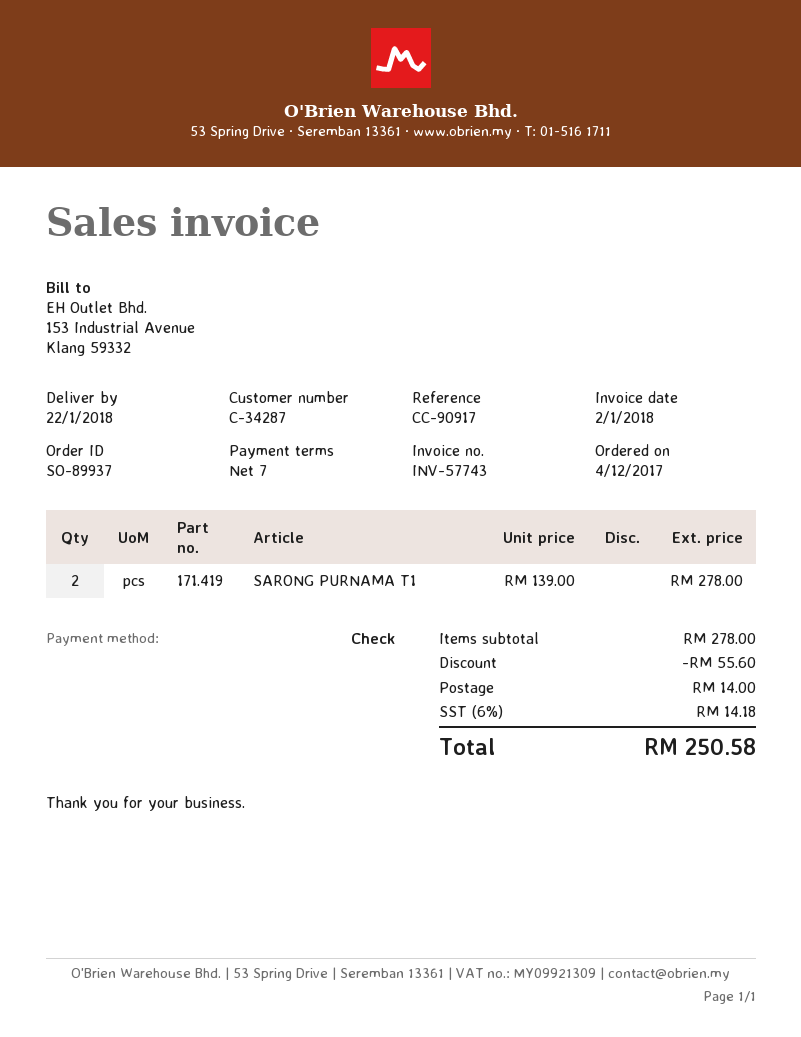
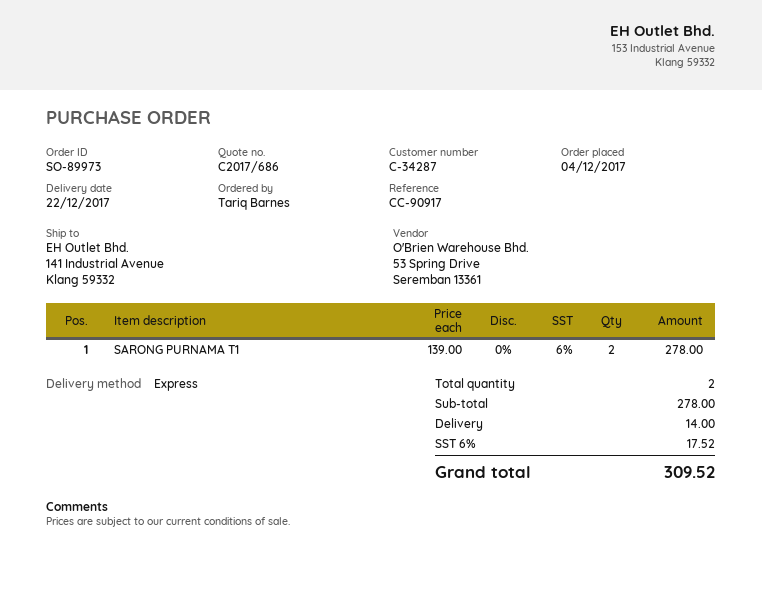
order number: SO-89937 -> SO-89973
delivery date: 2018-01-22 -> 2017-12-22
discount: 55.60 -> none
tax: 6% = 14.18 -> 6% = 17.52
total: 250.58 -> 309.52

